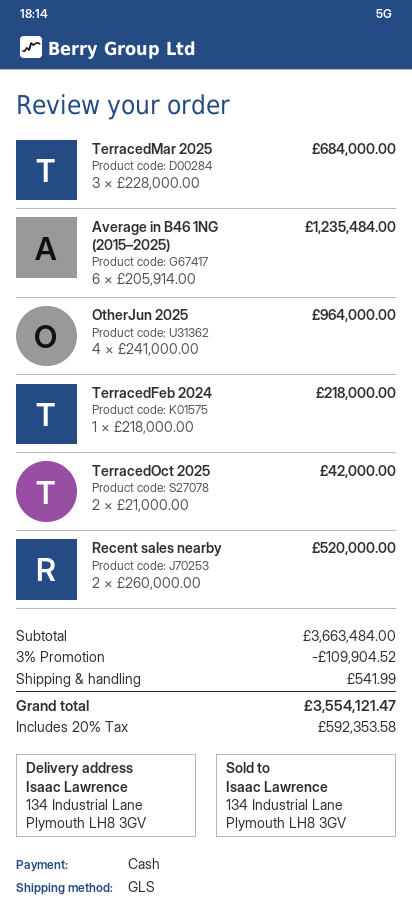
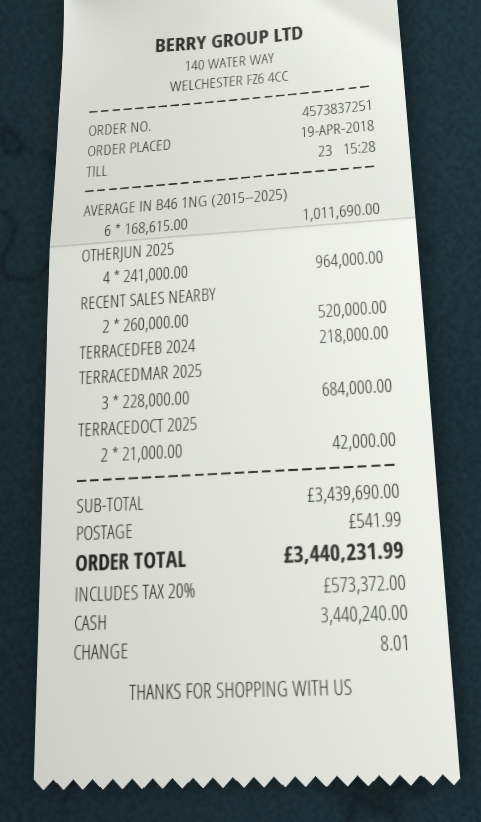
Average in B46 1NG (2015–2025): 6 x 205914.00 = 1235484.00 -> 6 x 168615.00 = 1011690.00
subtotal: 3663484.00 -> 3439690.00
discount: 3% = 109904.52 -> none
tax: 20% = 592353.58 -> 20% = 573372.00
total: 3554121.47 -> 3440231.99

